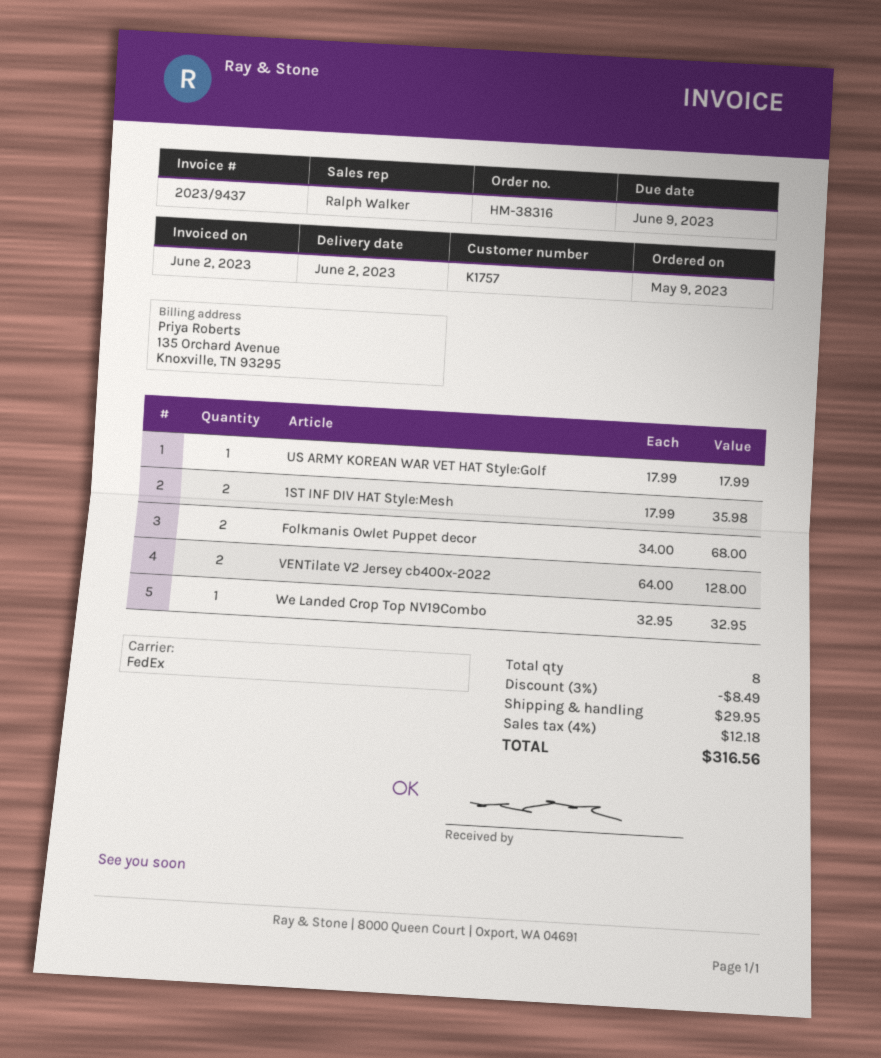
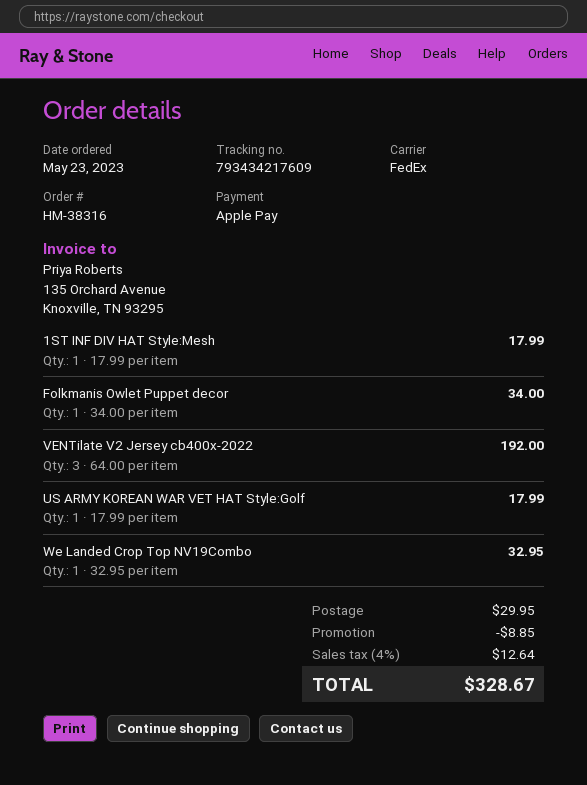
order date: 2023-05-09 -> 2023-05-23
1ST INF DIV HAT Style:Mesh: 2 x 17.99 = 35.98 -> 1 x 17.99 = 17.99
Folkmanis Owlet Puppet decor: 2 x 34.00 = 68.00 -> 1 x 34.00 = 34.00
VENTilate V2 Jersey cb400x-2022: 2 x 64.00 = 128.00 -> 3 x 64.00 = 192.00
discount: 8.49 -> 8.85
tax: 4% = 12.18 -> 4% = 12.64
total: 316.56 -> 328.67

